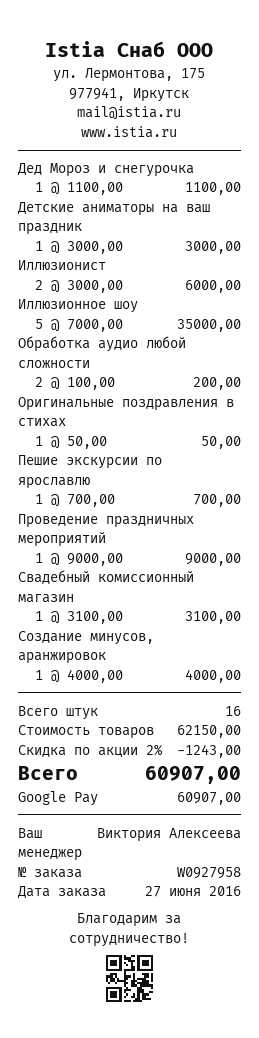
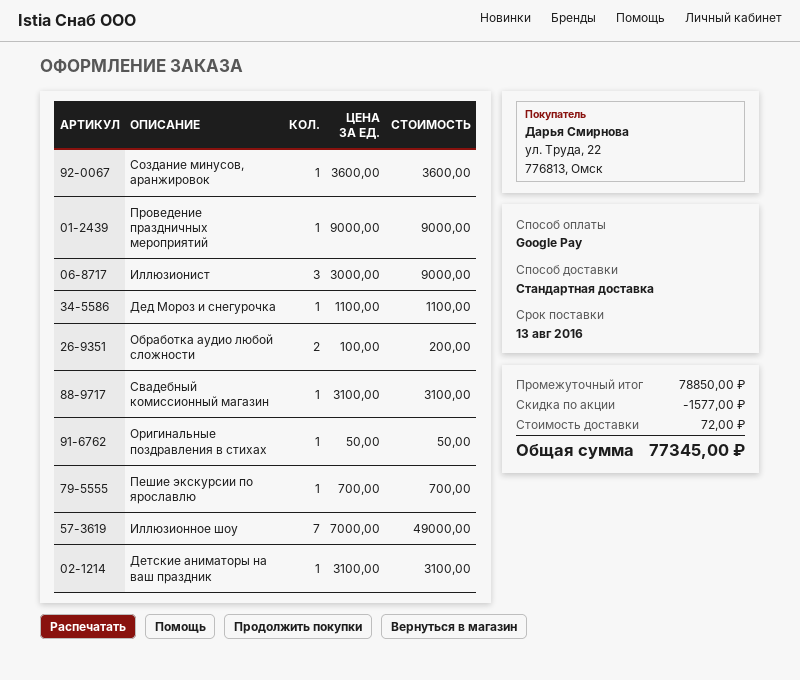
Детские аниматоры на ваш праздник: 1 x 3000.00 = 3000.00 -> 1 x 3100.00 = 3100.00
Иллюзионист: 2 x 3000.00 = 6000.00 -> 3 x 3000.00 = 9000.00
Иллюзионное шоу: 5 x 7000.00 = 35000.00 -> 7 x 7000.00 = 49000.00
Создание минусов, аранжировок: 1 x 4000.00 = 4000.00 -> 1 x 3600.00 = 3600.00
subtotal: 62150.00 -> 78850.00
discount: 1243.00 -> 1577.00
shipping: none -> 72.00
total: 60907.00 -> 77345.00

